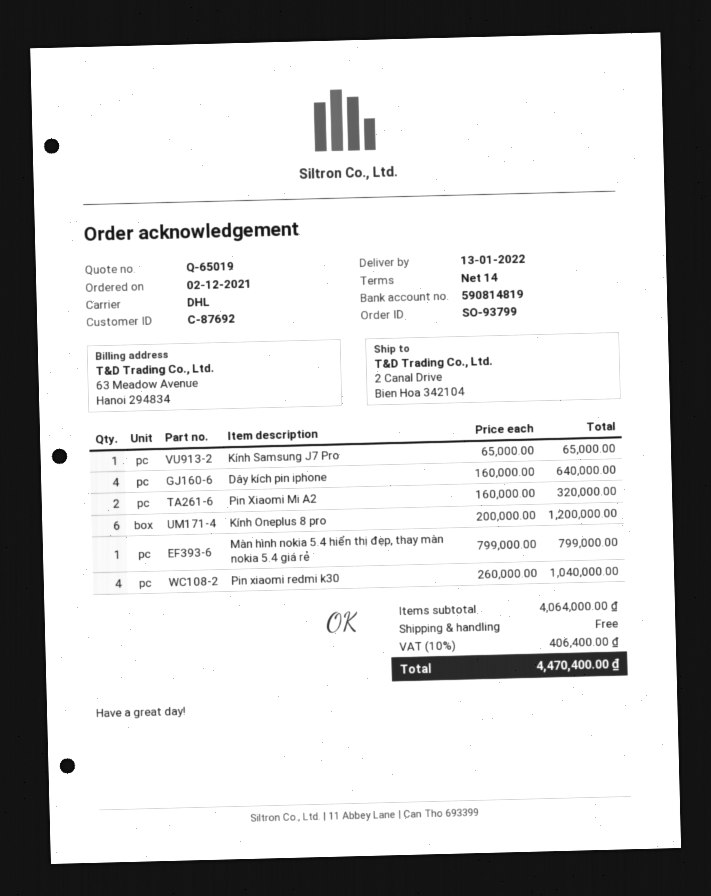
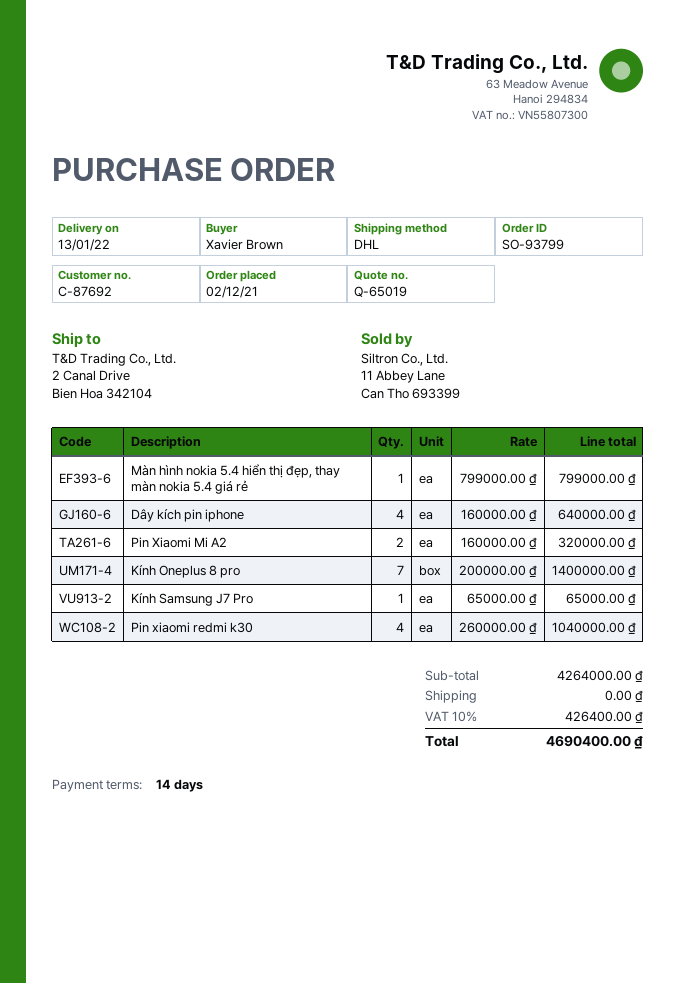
Kính Oneplus 8 pro: 6 x 200000.00 = 1200000.00 -> 7 x 200000.00 = 1400000.00
subtotal: 4064000.00 -> 4264000.00
tax: 10% = 406400.00 -> 10% = 426400.00
total: 4470400.00 -> 4690400.00

